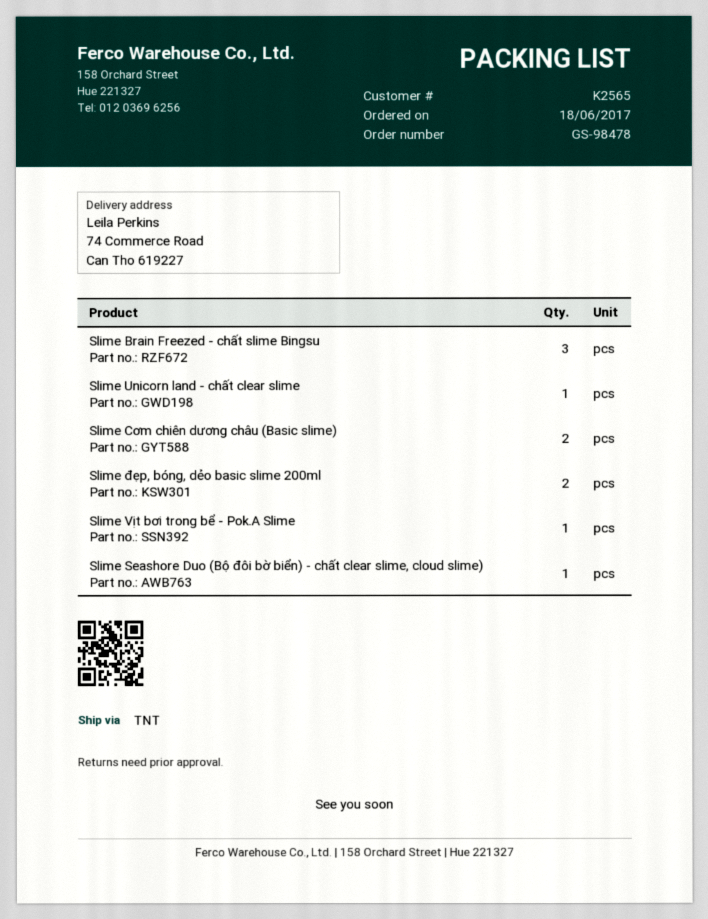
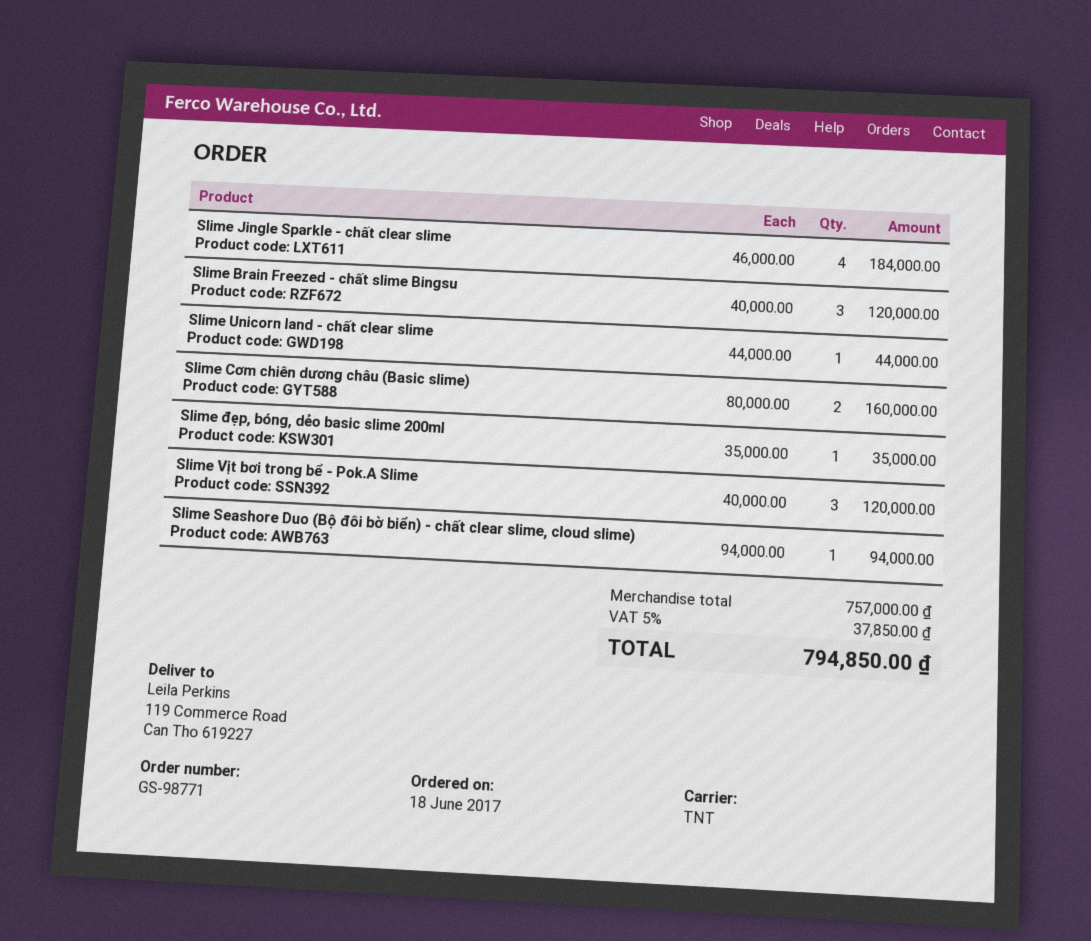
order number: GS-98478 -> GS-98771
ship to: 74 Commerce Road, Can Tho 619227 -> 119 Commerce Road, Can Tho 619227
Slime đẹp, bóng, dẻo basic slime 200ml: 2 -> 1
Slime Vịt bơi trong bể - Pok.A Slime: 1 -> 3
Slime Jingle Sparkle - chất clear slime: none -> 4

